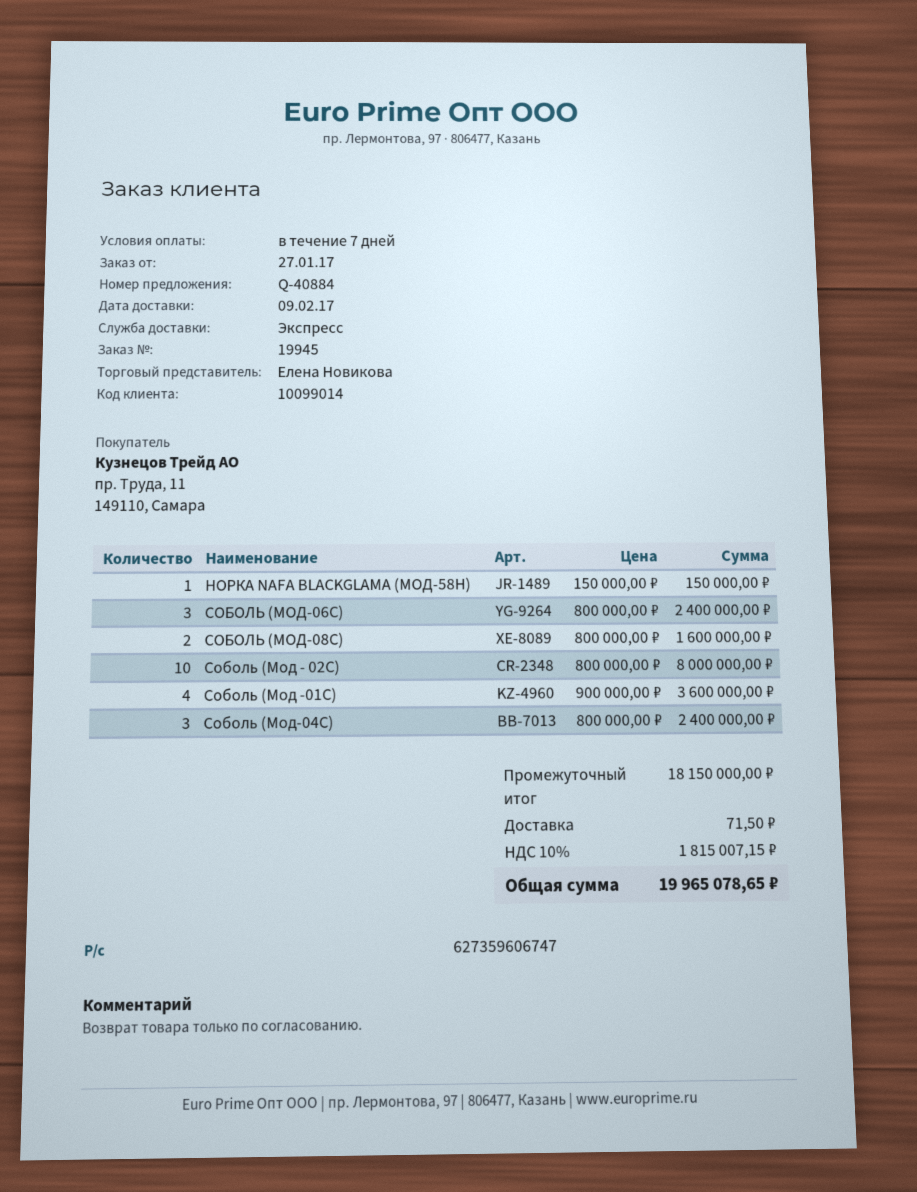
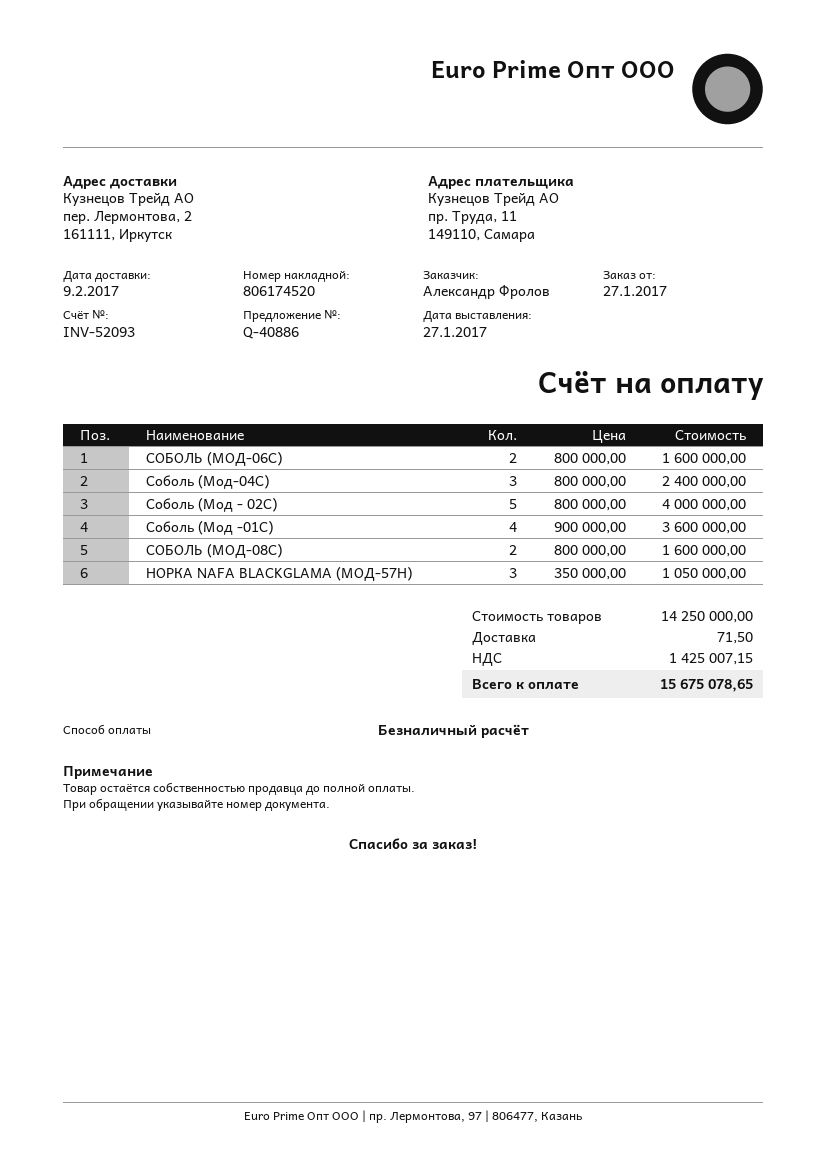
quote number: Q-40884 -> Q-40886
НОРКА NAFA BLACKGLAMA (МОД-58Н): 1 x 150000.00 = 150000.00 -> none
СОБОЛЬ (МОД-06С): 3 x 800000.00 = 2400000.00 -> 2 x 800000.00 = 1600000.00
Соболь (Мод - 02С): 10 x 800000.00 = 8000000.00 -> 5 x 800000.00 = 4000000.00
НОРКА NAFA BLACKGLAMA (МОД-57Н): none -> 3 x 350000.00 = 1050000.00
subtotal: 18150000.00 -> 14250000.00
tax: 1815007.15 -> 1425007.15
total: 19965078.65 -> 15675078.65

